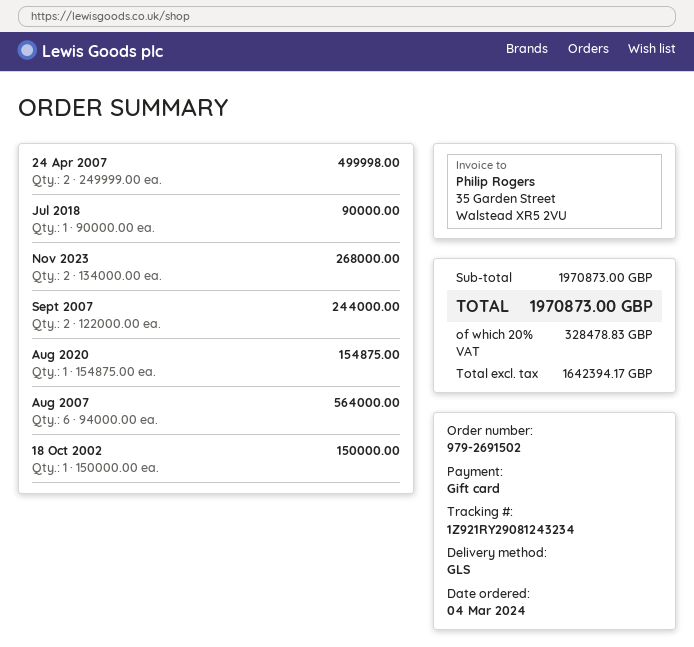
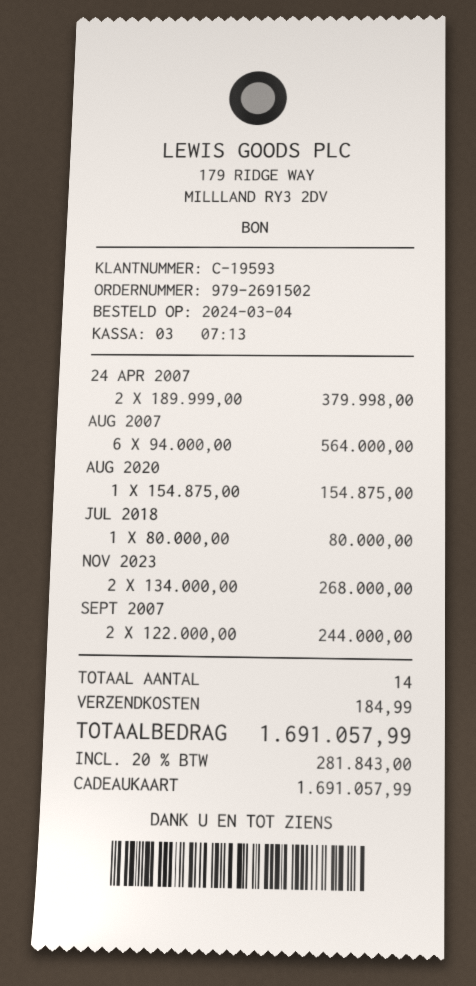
24 Apr 2007: 2 x 249999.00 = 499998.00 -> 2 x 189999.00 = 379998.00
Jul 2018: 1 x 90000.00 = 90000.00 -> 1 x 80000.00 = 80000.00
18 Oct 2002: 1 x 150000.00 = 150000.00 -> none
shipping: none -> 184.99
tax: 20% = 328478.83 -> 20% = 281843.00
total: 1970873.00 -> 1691057.99

